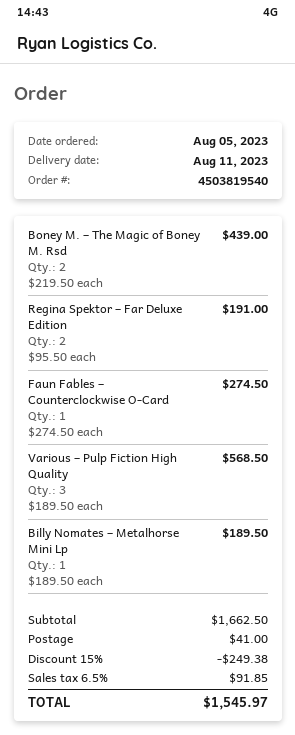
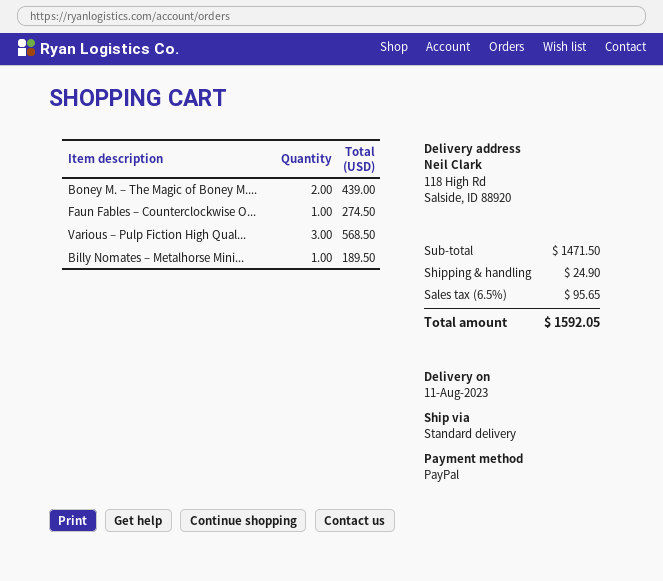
Regina Spektor – Far Deluxe Edition: 2 for 191.00 -> none
subtotal: 1662.50 -> 1471.50
discount: 15% = 249.38 -> none
shipping: 41.00 -> 24.90
tax: 6.5% = 91.85 -> 6.5% = 95.65
total: 1545.97 -> 1592.05

